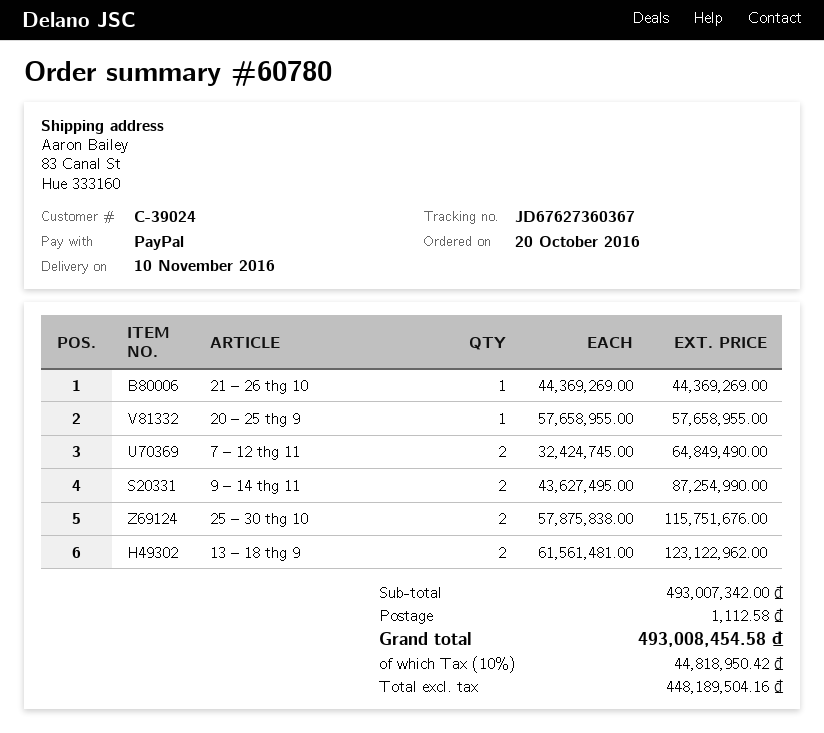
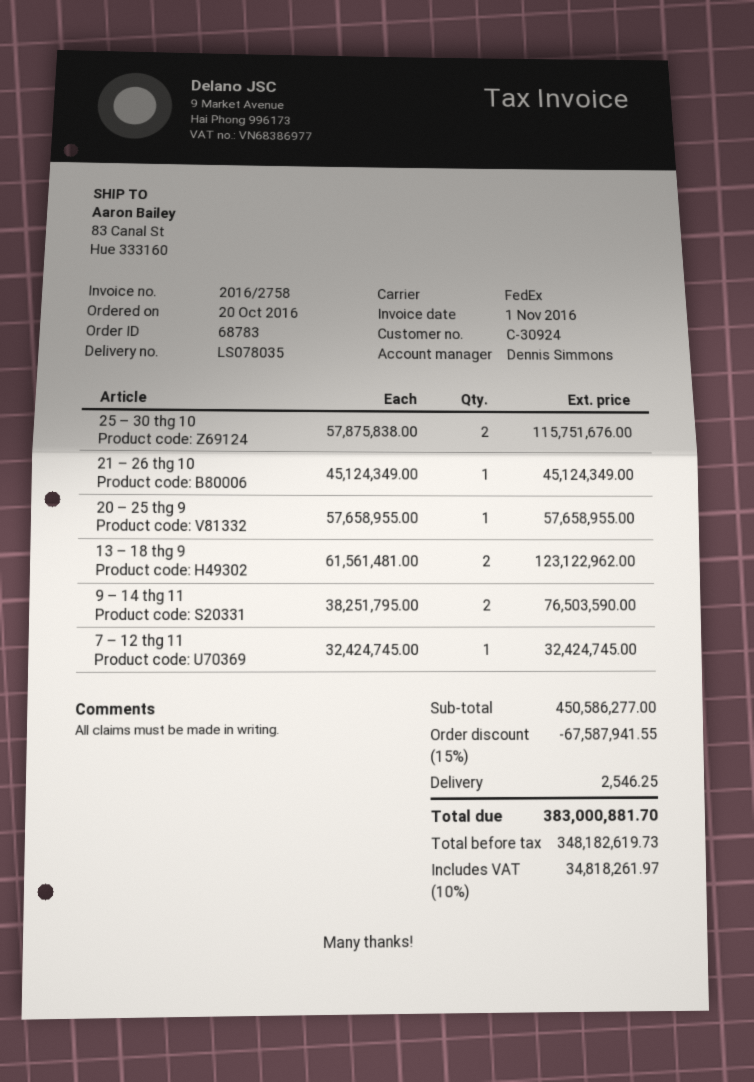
order number: 60780 -> 68783
customer number: C-39024 -> C-30924
21 – 26 thg 10: 1 x 44369269.00 = 44369269.00 -> 1 x 45124349.00 = 45124349.00
7 – 12 thg 11: 2 x 32424745.00 = 64849490.00 -> 1 x 32424745.00 = 32424745.00
9 – 14 thg 11: 2 x 43627495.00 = 87254990.00 -> 2 x 38251795.00 = 76503590.00
subtotal: 493007342.00 -> 450586277.00
discount: none -> 15% = 67587941.55
shipping: 1112.58 -> 2546.25
net: 448189504.16 -> 348182619.73
tax: 10% = 44818950.42 -> 10% = 34818261.97
total: 493008454.58 -> 383000881.70

